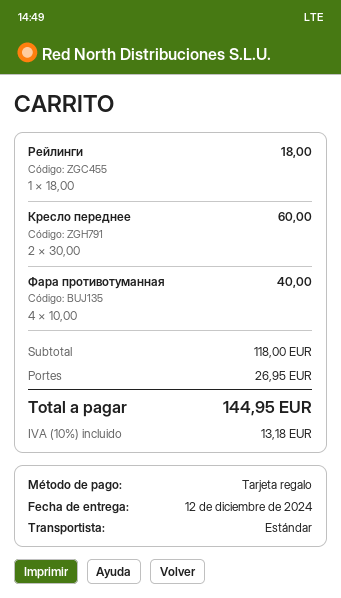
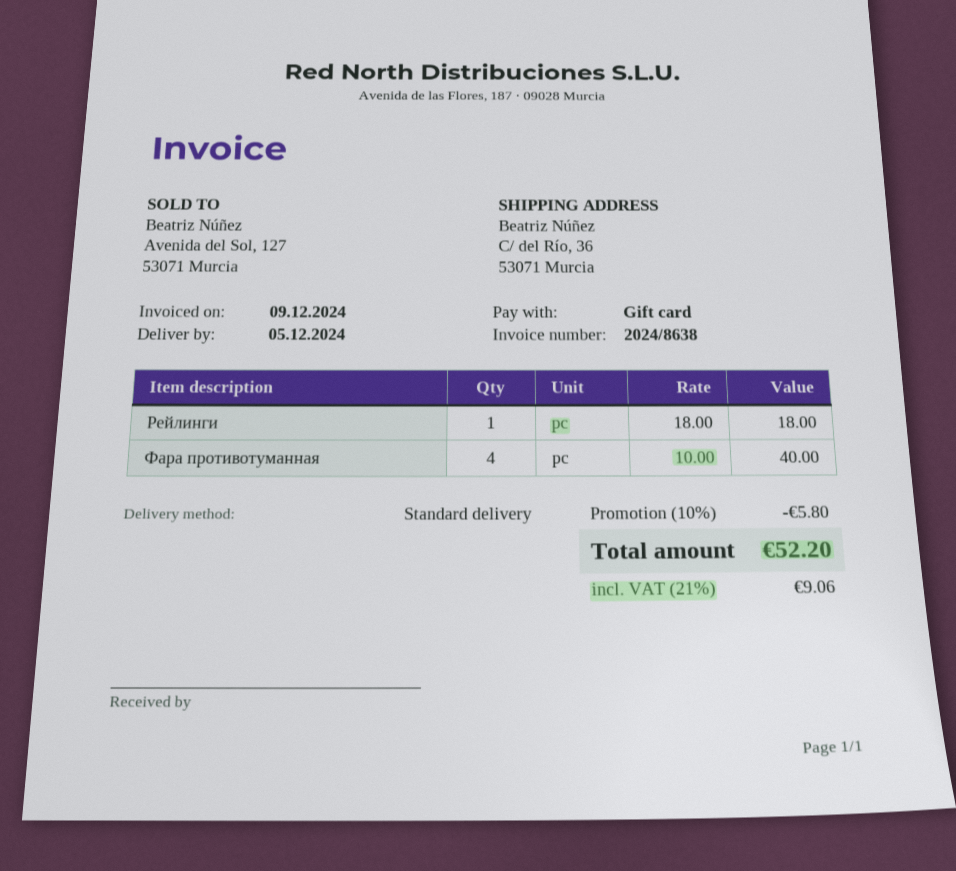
delivery date: 2024-12-12 -> 2024-12-05
Кресло переднее: 2 x 30.00 = 60.00 -> none
discount: none -> 10% = 5.80
shipping: 26.95 -> none
tax: 10% = 13.18 -> 21% = 9.06
total: 144.95 -> 52.20

